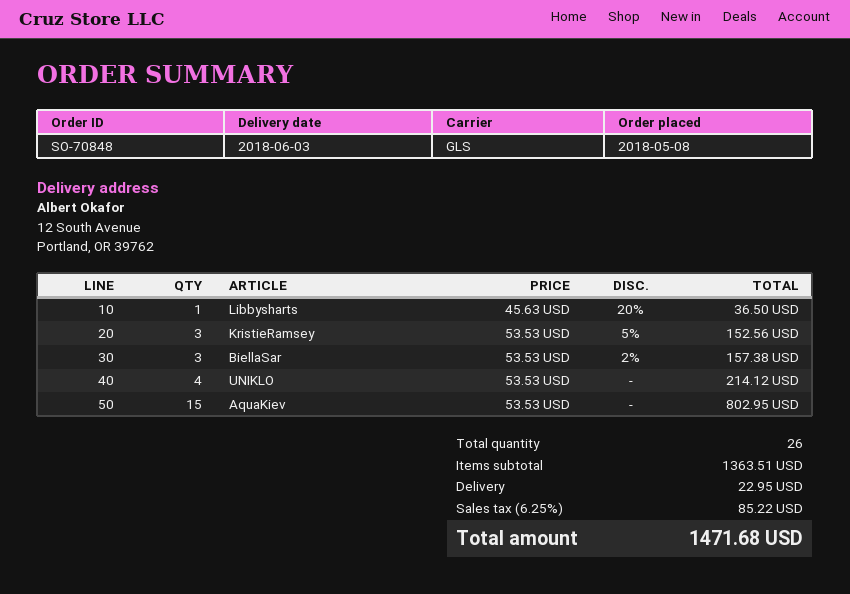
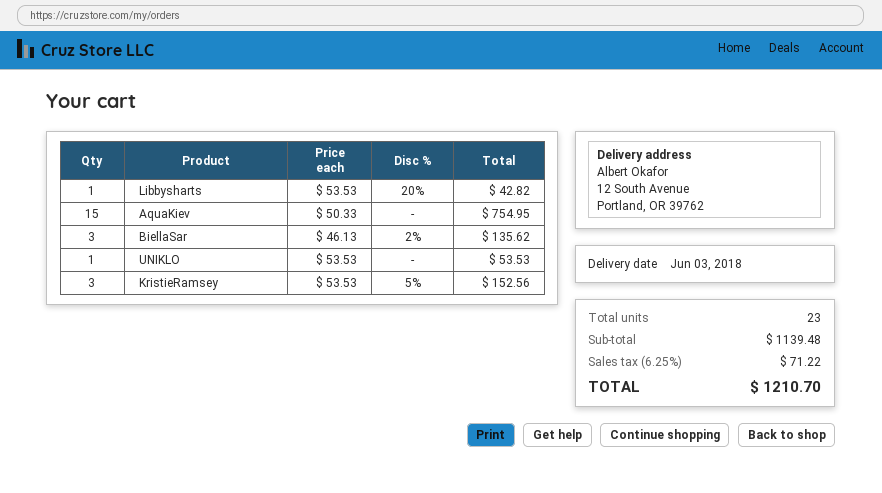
Libbysharts: 1 x 45.63 - 20% = 36.50 -> 1 x 53.53 - 20% = 42.82
BiellaSar: 3 x 53.53 - 2% = 157.38 -> 3 x 46.13 - 2% = 135.62
UNIKLO: 4 x 53.53 = 214.12 -> 1 x 53.53 = 53.53
AquaKiev: 15 x 53.53 = 802.95 -> 15 x 50.33 = 754.95
total quantity: 26 -> 23
subtotal: 1363.51 -> 1139.48
shipping: 22.95 -> none
tax: 6.25% = 85.22 -> 6.25% = 71.22
total: 1471.68 -> 1210.70

